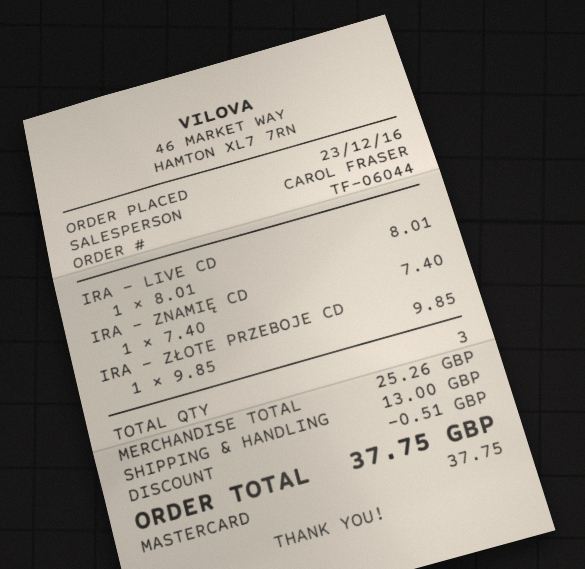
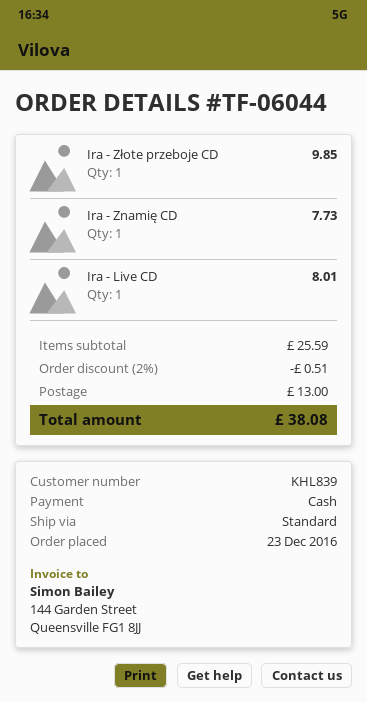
payment method: Mastercard -> cash
IRA - ZNAMIĘ CD: 1 for 7.40 -> 1 for 7.73
subtotal: 25.26 -> 25.59
total: 37.75 -> 38.08

